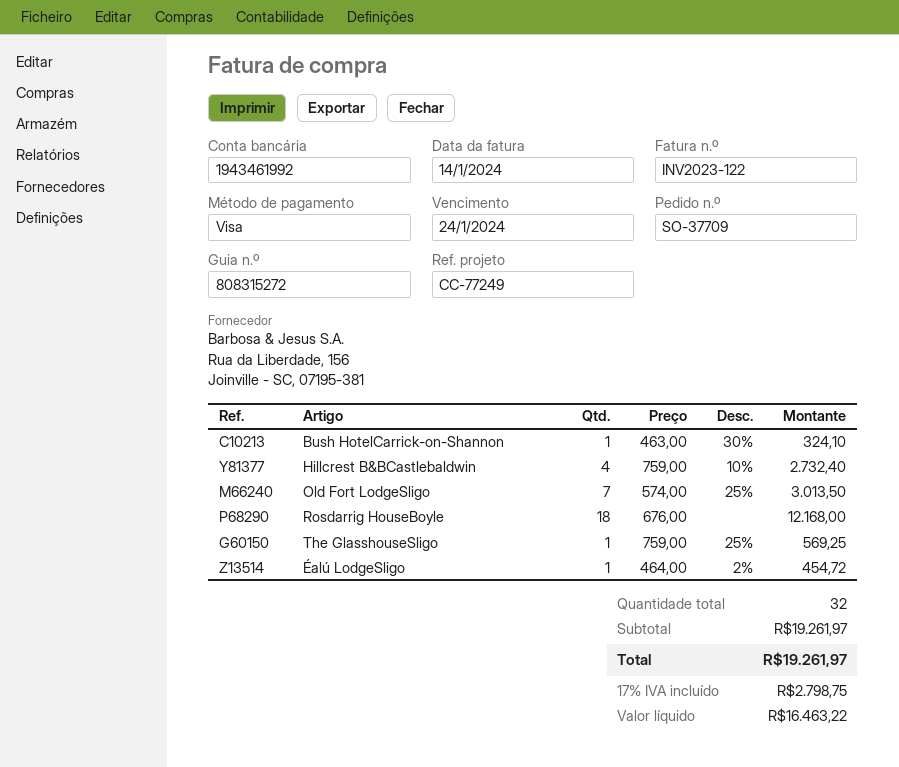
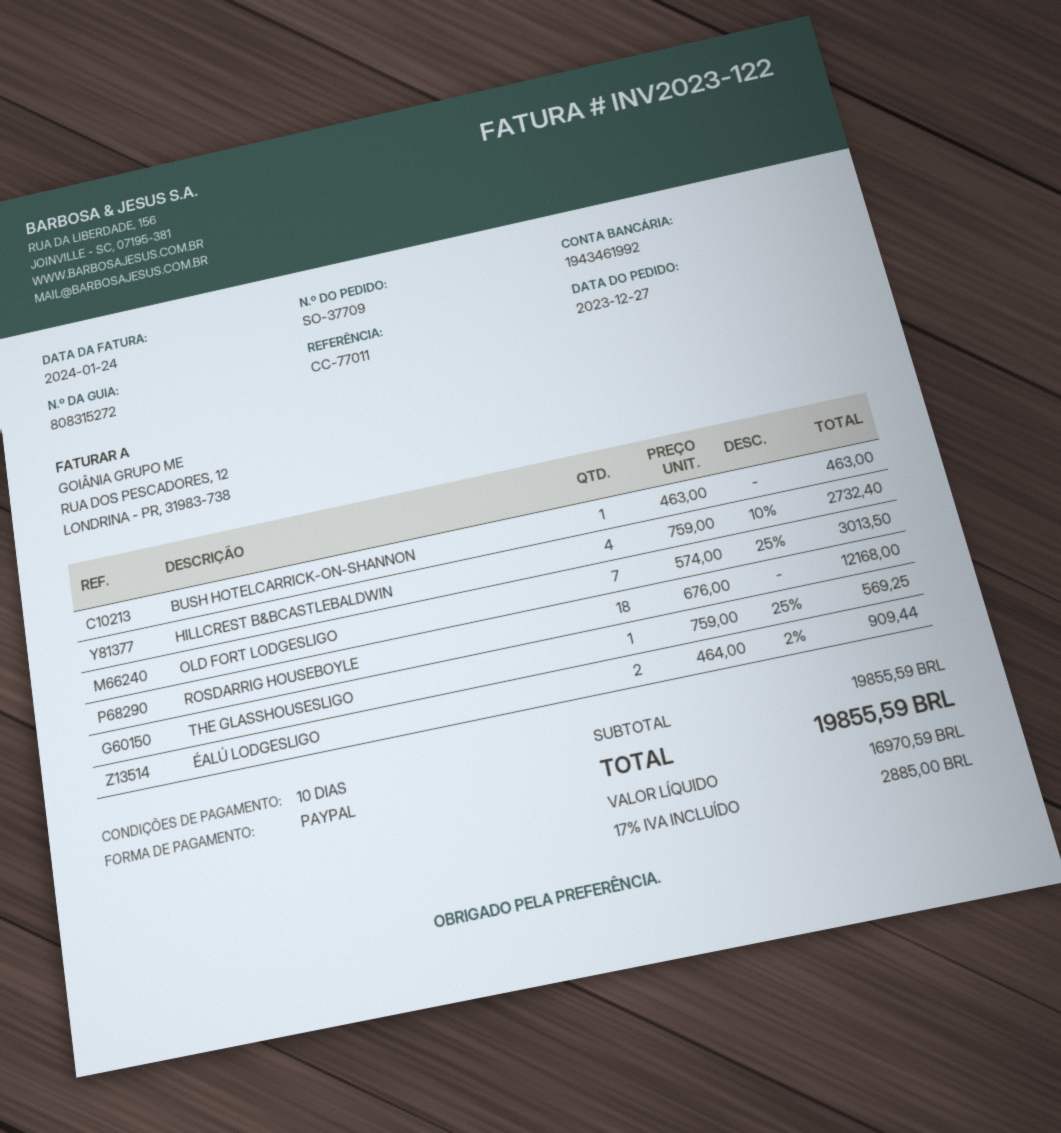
invoice date: 2024-01-14 -> 2024-01-24
reference: CC-77249 -> CC-77011
payment method: Visa -> PayPal
Bush HotelCarrick-on-Shannon: 1 x 463.00 - 30% = 324.10 -> 1 x 463.00 = 463.00
Éalú LodgeSligo: 1 x 464.00 - 2% = 454.72 -> 2 x 464.00 - 2% = 909.44
subtotal: 19261.97 -> 19855.59
net: 16463.22 -> 16970.59
tax: 17% = 2798.75 -> 17% = 2885.00
total: 19261.97 -> 19855.59

